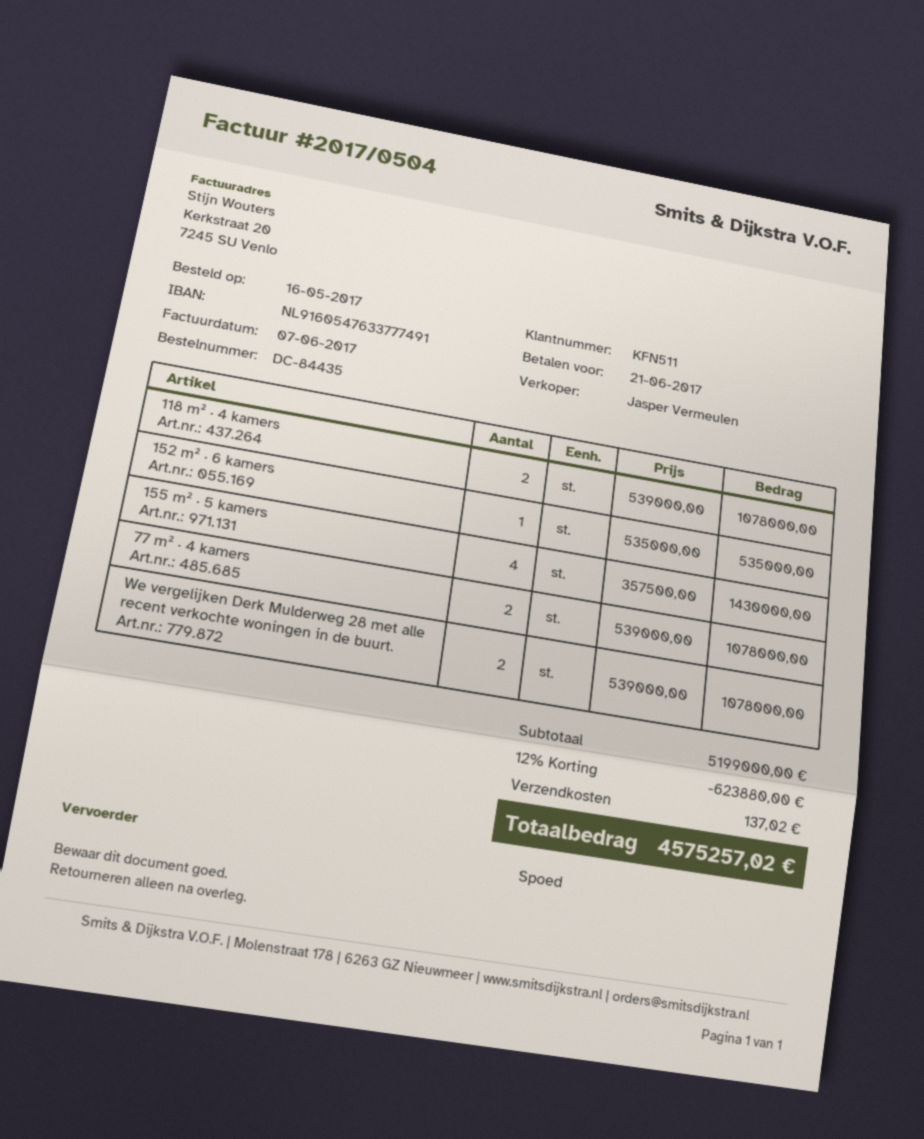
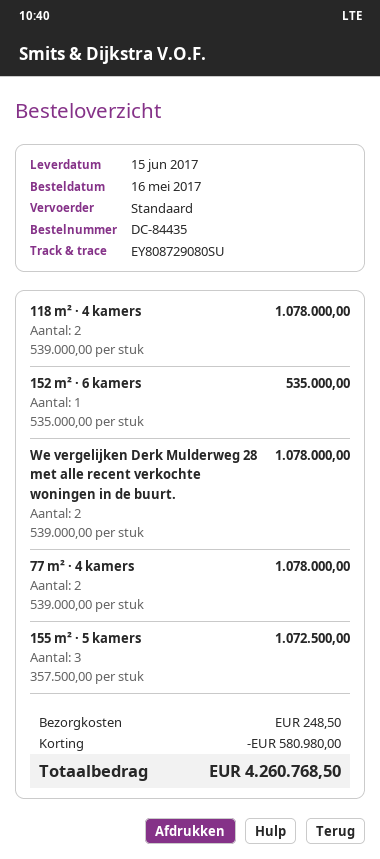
shipping method: express -> standard
155 m² · 5 kamers: 4 x 357500.00 = 1430000.00 -> 3 x 357500.00 = 1072500.00
discount: 623880.00 -> 580980.00
shipping: 137.02 -> 248.50
total: 4575257.02 -> 4260768.50

